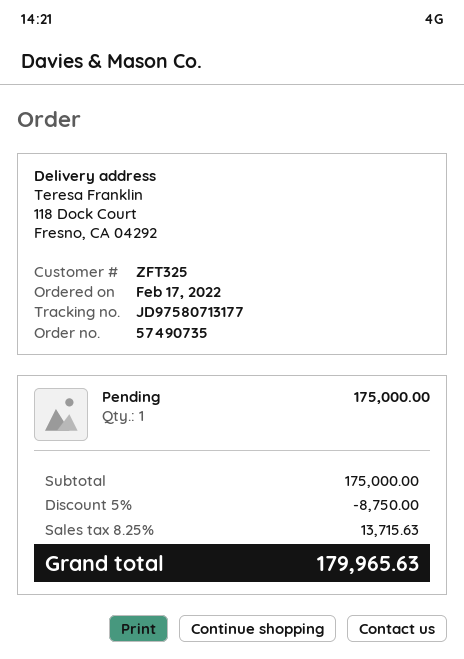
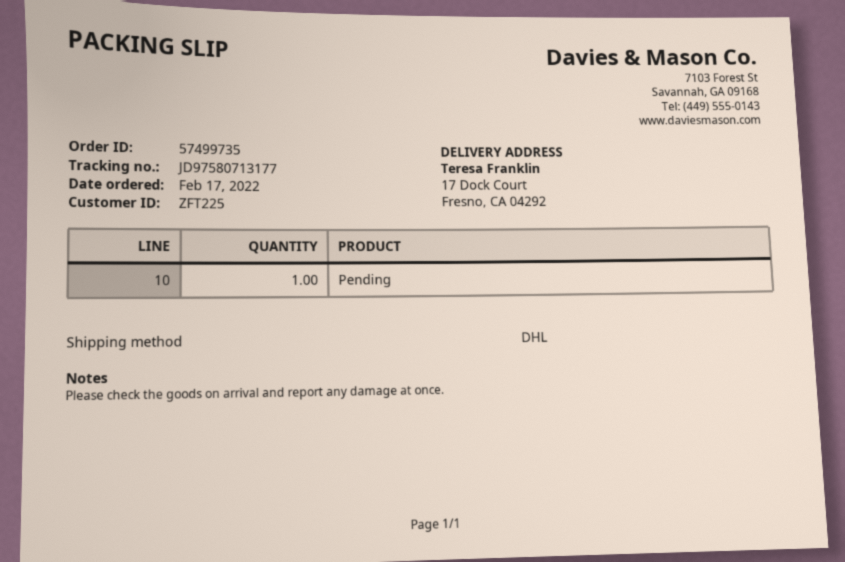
order number: 57490735 -> 57499735
customer number: ZFT325 -> ZFT225
ship to: 118 Dock Court, Fresno, CA 04292 -> 17 Dock Court, Fresno, CA 04292

